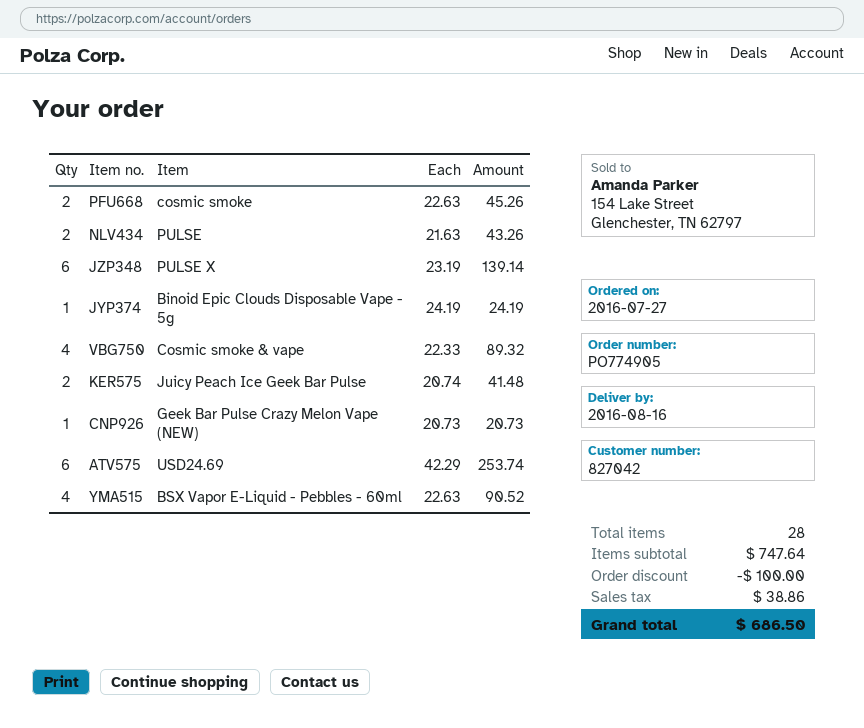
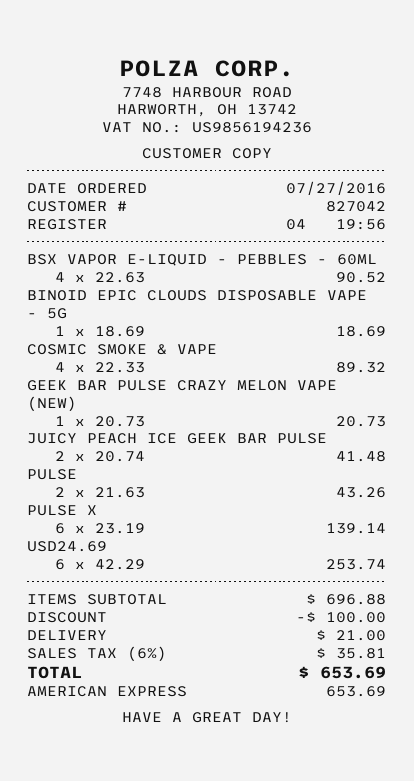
cosmic smoke: 2 x 22.63 = 45.26 -> none
Binoid Epic Clouds Disposable Vape - 5g: 1 x 24.19 = 24.19 -> 1 x 18.69 = 18.69
subtotal: 747.64 -> 696.88
shipping: none -> 21.00
tax: 38.86 -> 35.81
total: 686.50 -> 653.69

